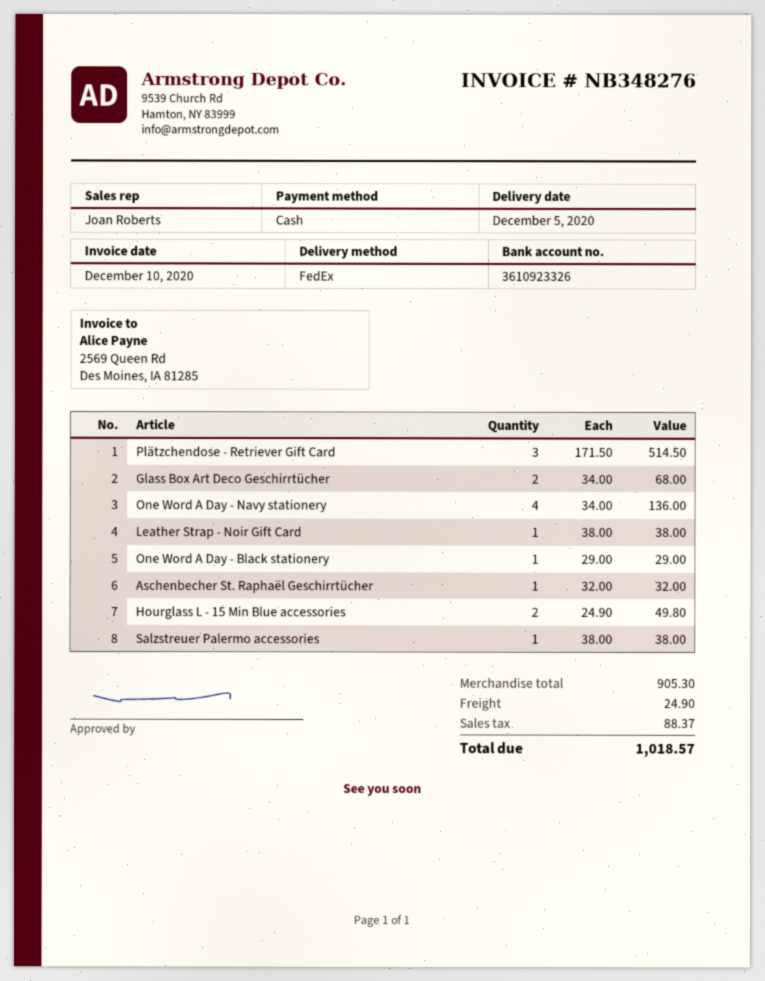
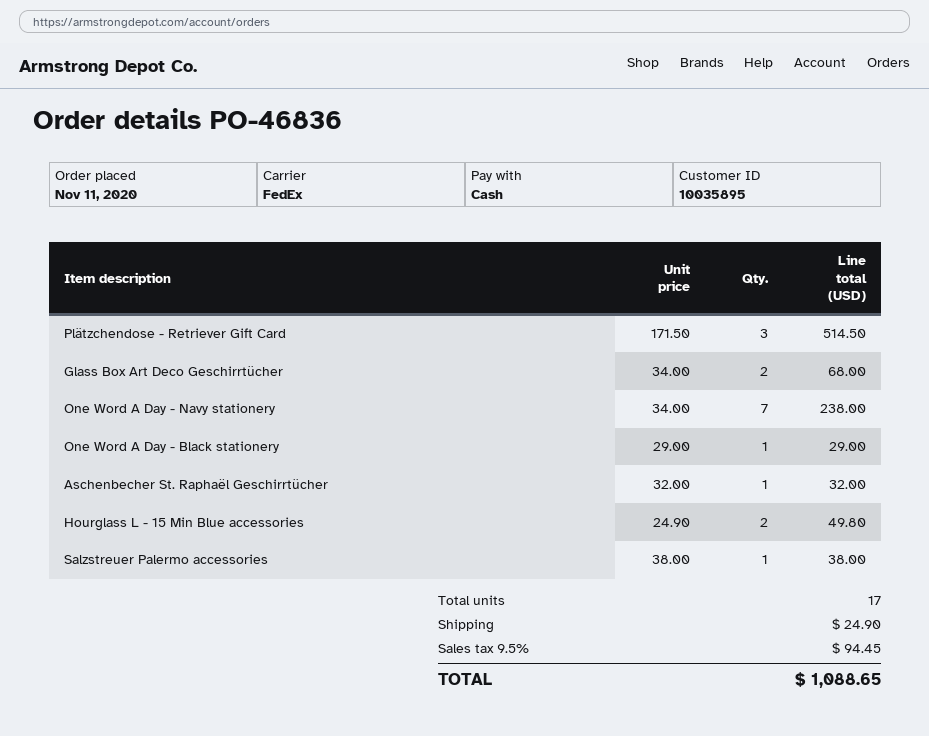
One Word A Day - Navy stationery: 4 x 34.00 = 136.00 -> 7 x 34.00 = 238.00
Leather Strap - Noir Gift Card: 1 x 38.00 = 38.00 -> none
tax: 88.37 -> 94.45
total: 1018.57 -> 1088.65

